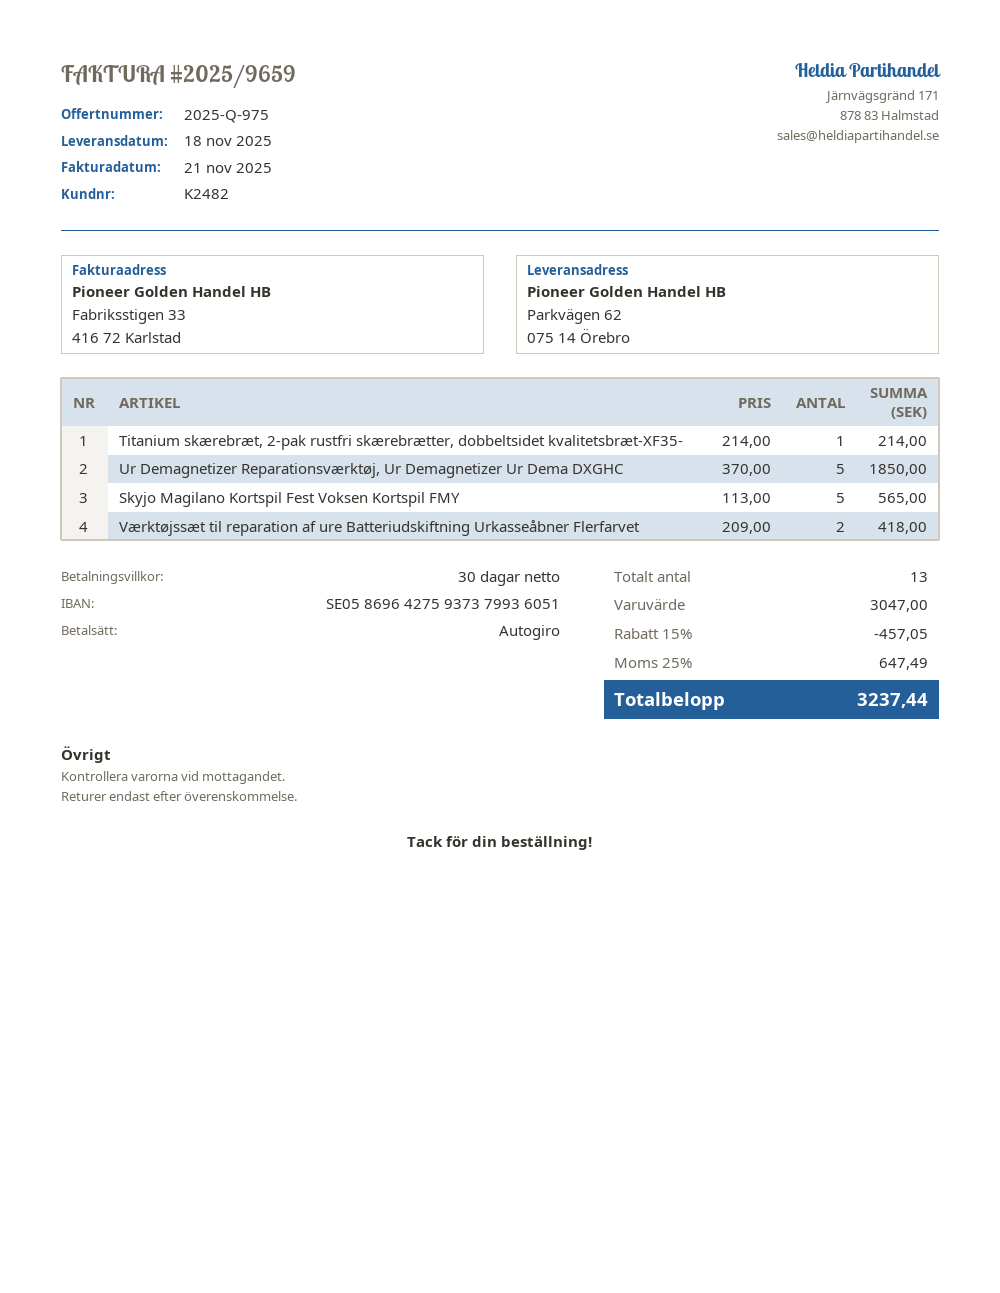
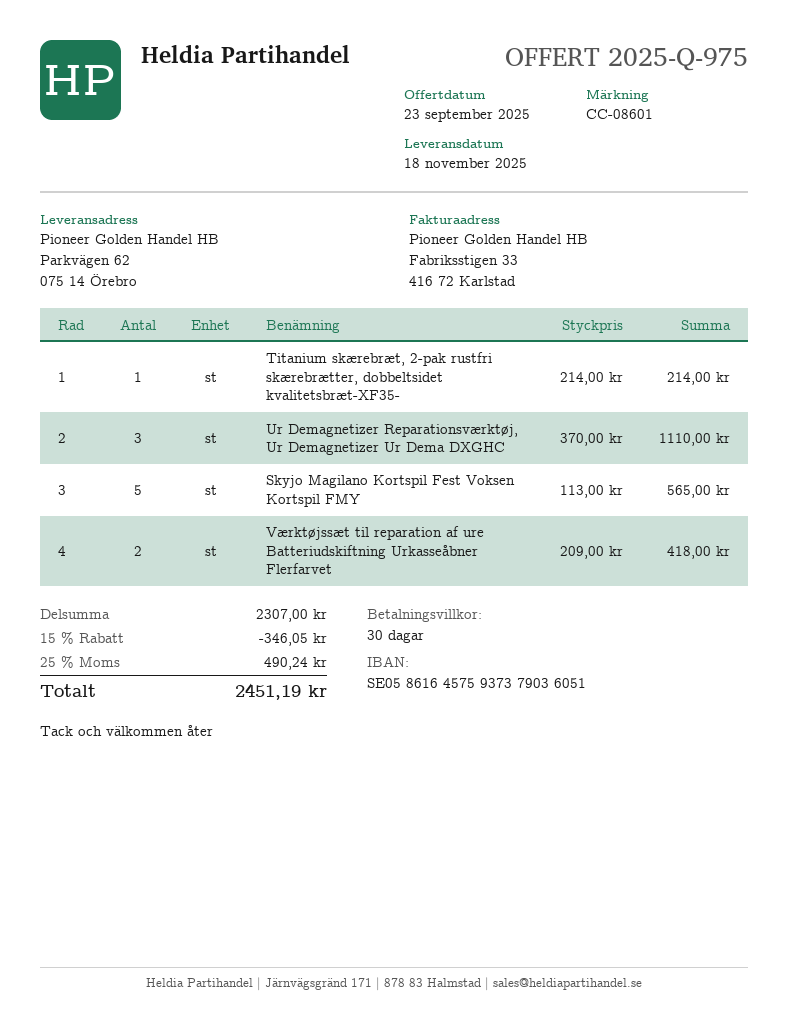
bank account: SE0586964275937379936051 -> SE0586164575937379036051
Ur Demagnetizer Reparationsværktøj, Ur Demagnetizer Ur Dema DXGHC: 5 x 370.00 = 1850.00 -> 3 x 370.00 = 1110.00
subtotal: 3047.00 -> 2307.00
discount: 15% = 457.05 -> 15% = 346.05
tax: 25% = 647.49 -> 25% = 490.24
total: 3237.44 -> 2451.19

